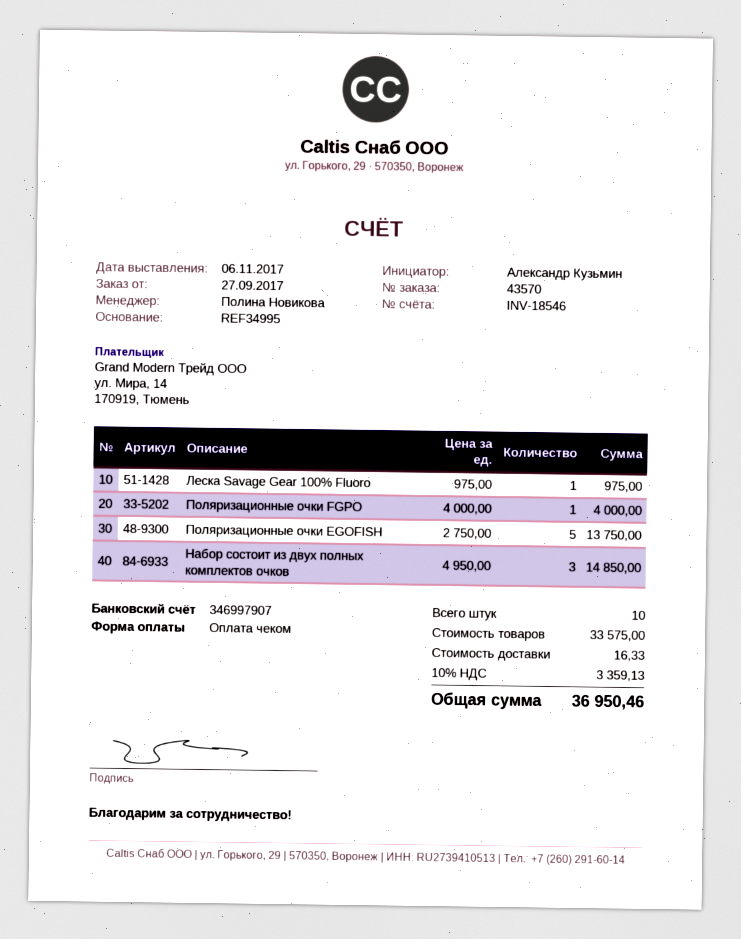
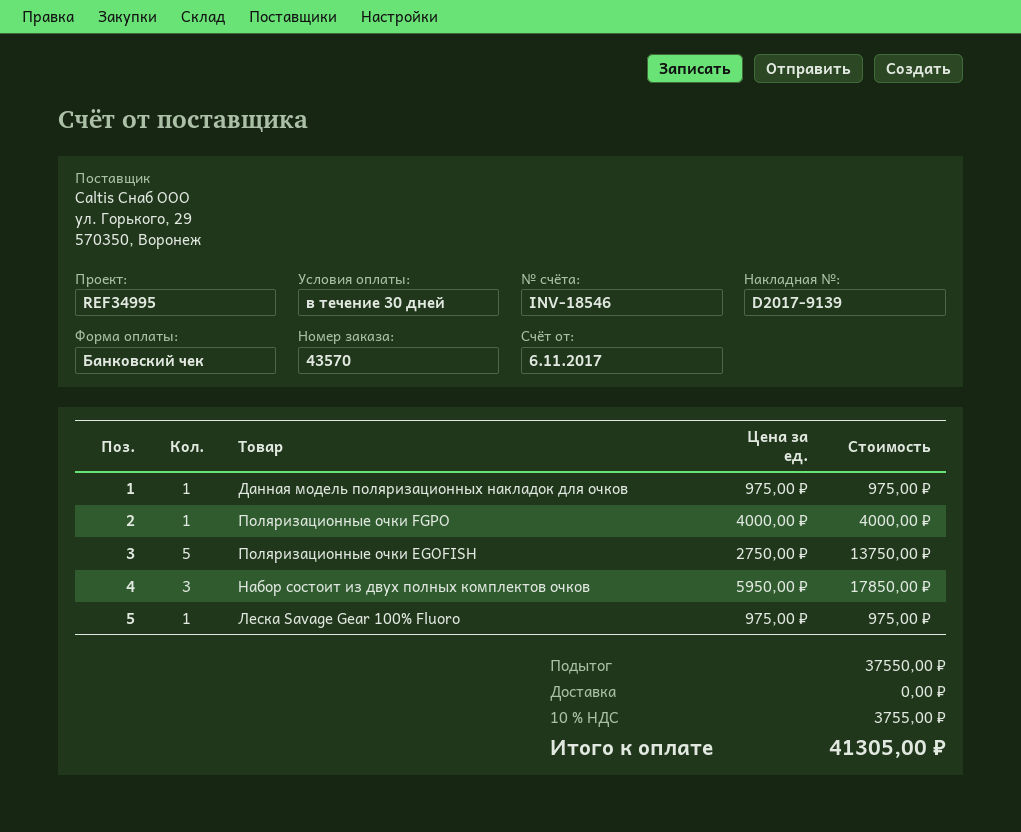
Набор состоит из двух полных комплектов очков: 3 x 4950.00 = 14850.00 -> 3 x 5950.00 = 17850.00
Данная модель поляризационных накладок для очков: none -> 1 x 975.00 = 975.00
subtotal: 33575.00 -> 37550.00
shipping: 16.33 -> 0.00
tax: 10% = 3359.13 -> 10% = 3755.00
total: 36950.46 -> 41305.00

